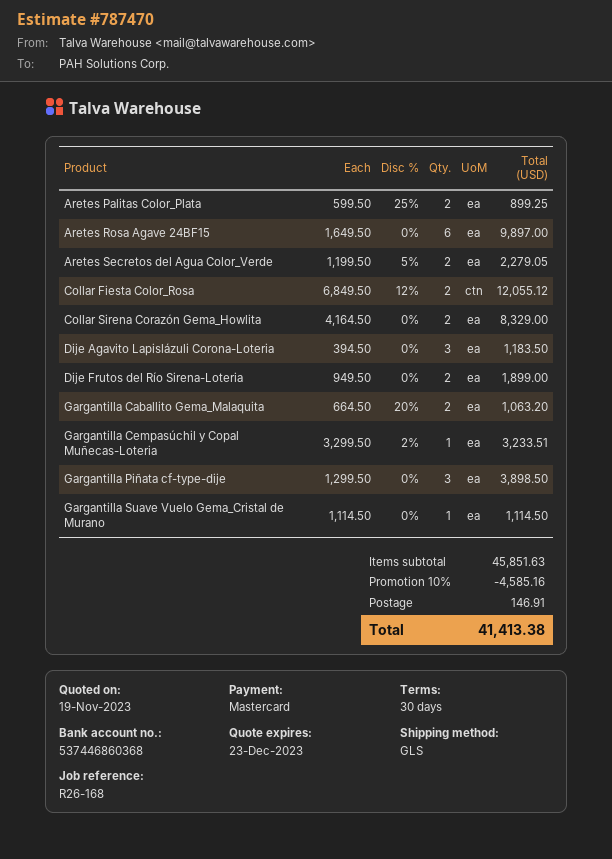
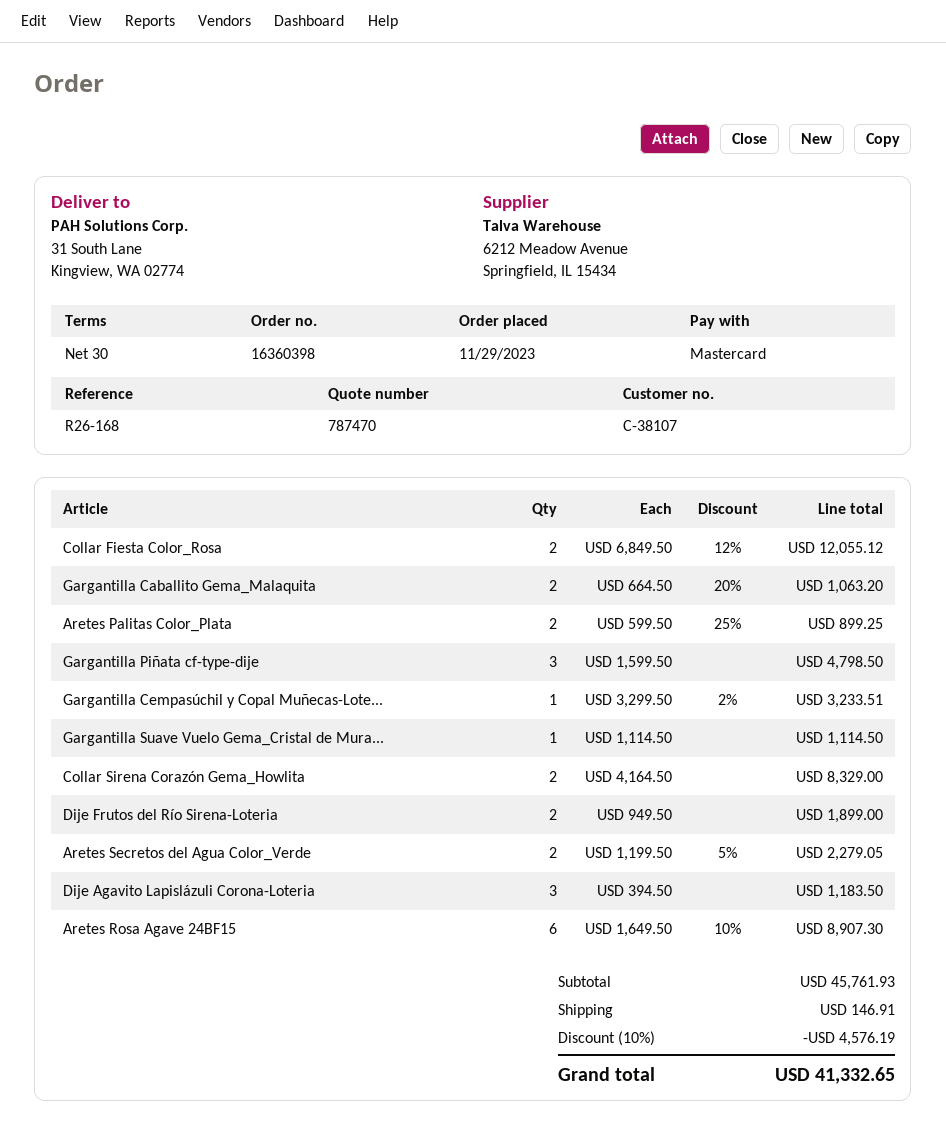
Aretes Rosa Agave 24BF15: 6 x 1649.50 = 9897.00 -> 6 x 1649.50 - 10% = 8907.30
Gargantilla Piñata cf-type-dije: 3 x 1299.50 = 3898.50 -> 3 x 1599.50 = 4798.50
subtotal: 45851.63 -> 45761.93
discount: 10% = 4585.16 -> 10% = 4576.19
total: 41413.38 -> 41332.65

